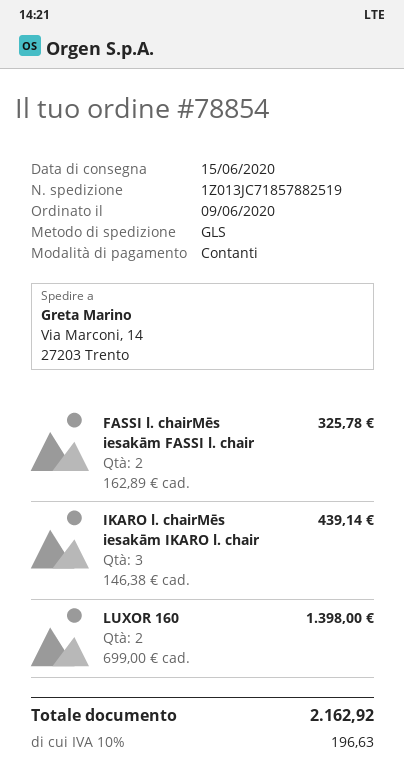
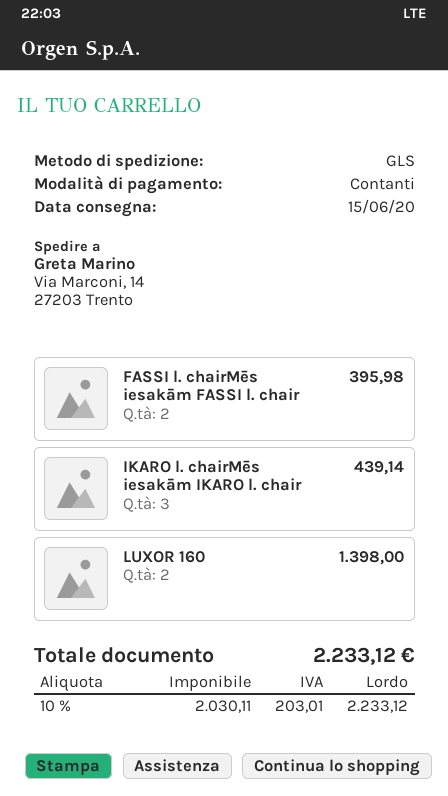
FASSI l. chairMēs iesakām FASSI l. chair: 2 for 325.78 -> 2 for 395.98
tax: 10% = 196.63 -> 10% = 203.01
total: 2162.92 -> 2233.12

